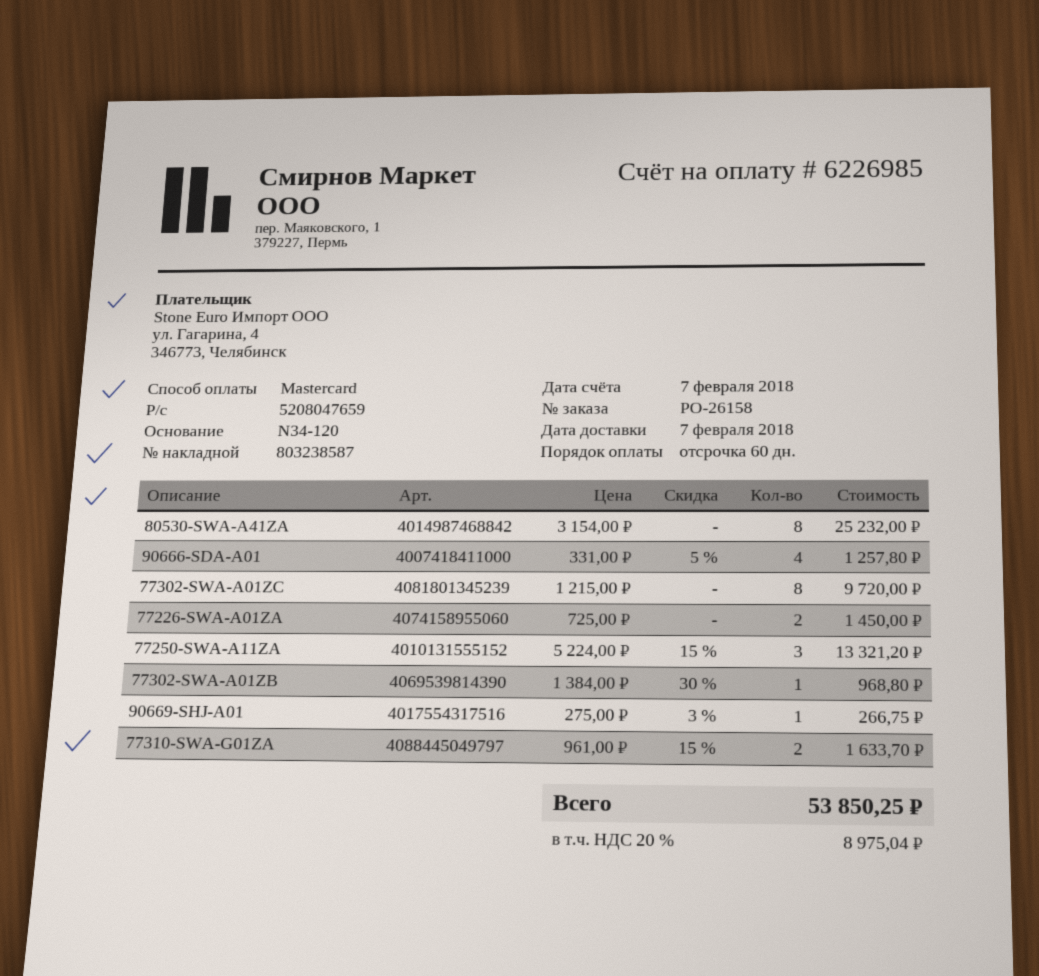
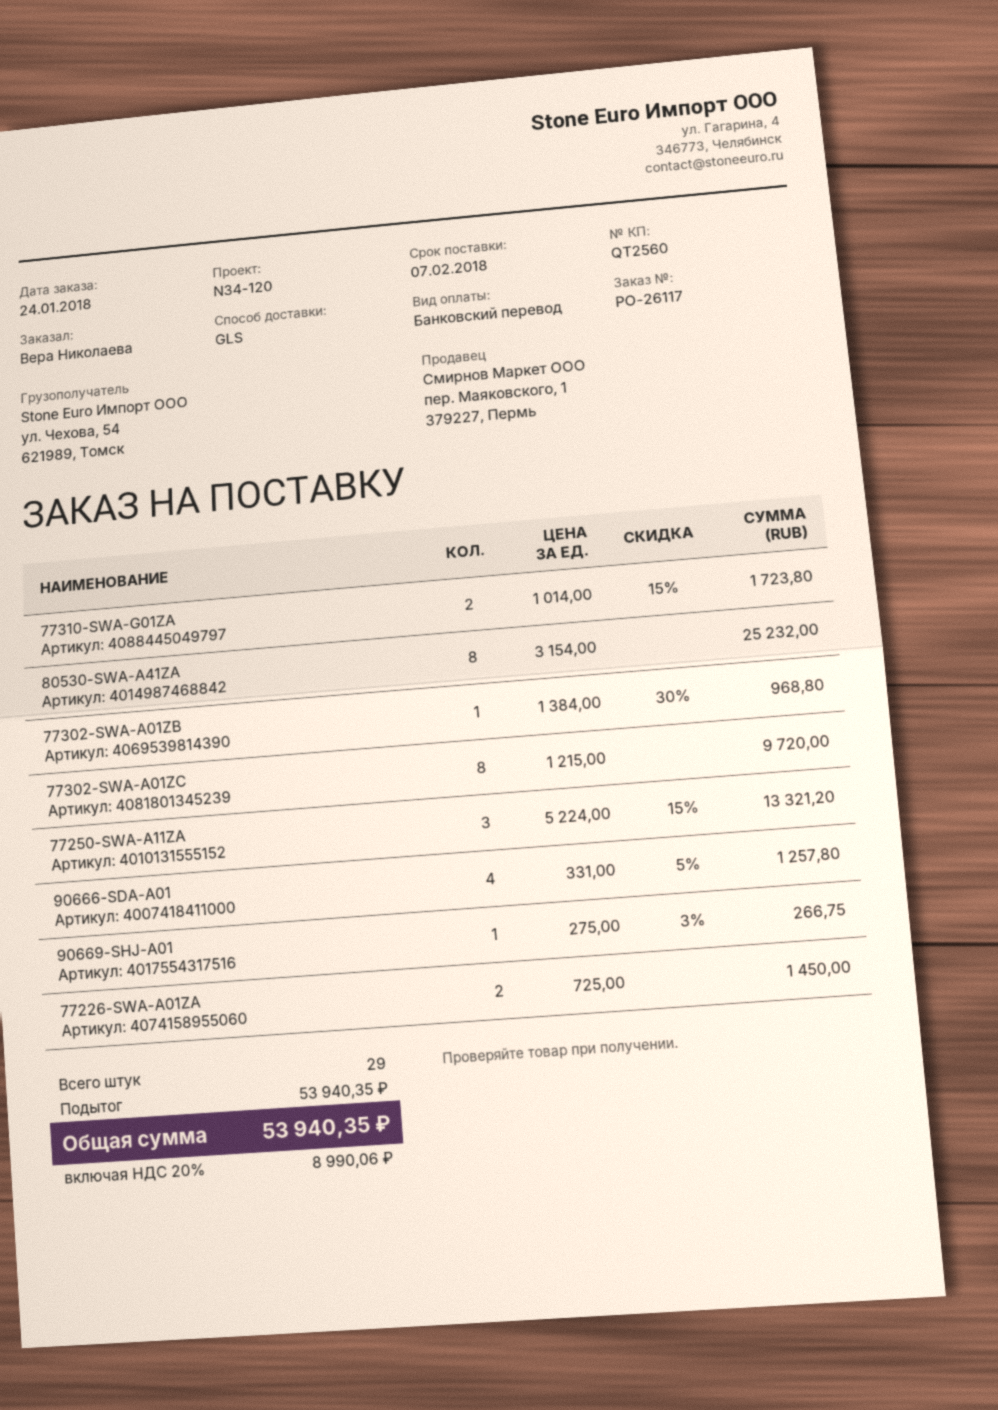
order number: PO-26158 -> PO-26117
payment method: Mastercard -> bank transfer
77310-SWA-G01ZA: 2 x 961.00 - 15% = 1633.70 -> 2 x 1014.00 - 15% = 1723.80
tax: 20% = 8975.04 -> 20% = 8990.06
total: 53850.25 -> 53940.35

